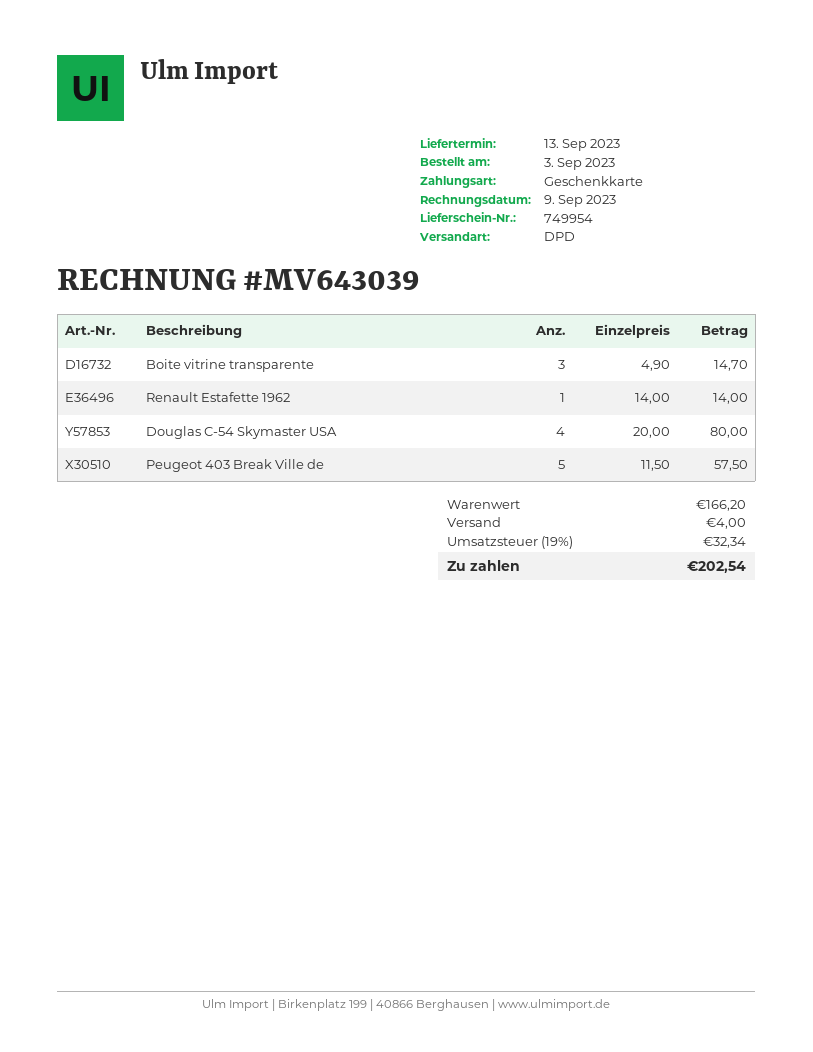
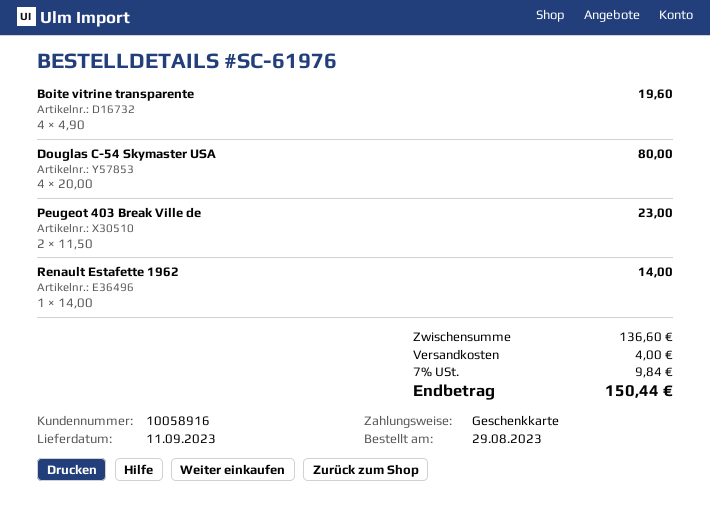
order date: 2023-09-03 -> 2023-08-29
delivery date: 2023-09-13 -> 2023-09-11
Boite vitrine transparente: 3 x 4.90 = 14.70 -> 4 x 4.90 = 19.60
Peugeot 403 Break Ville de: 5 x 11.50 = 57.50 -> 2 x 11.50 = 23.00
subtotal: 166.20 -> 136.60
tax: 19% = 32.34 -> 7% = 9.84
total: 202.54 -> 150.44

